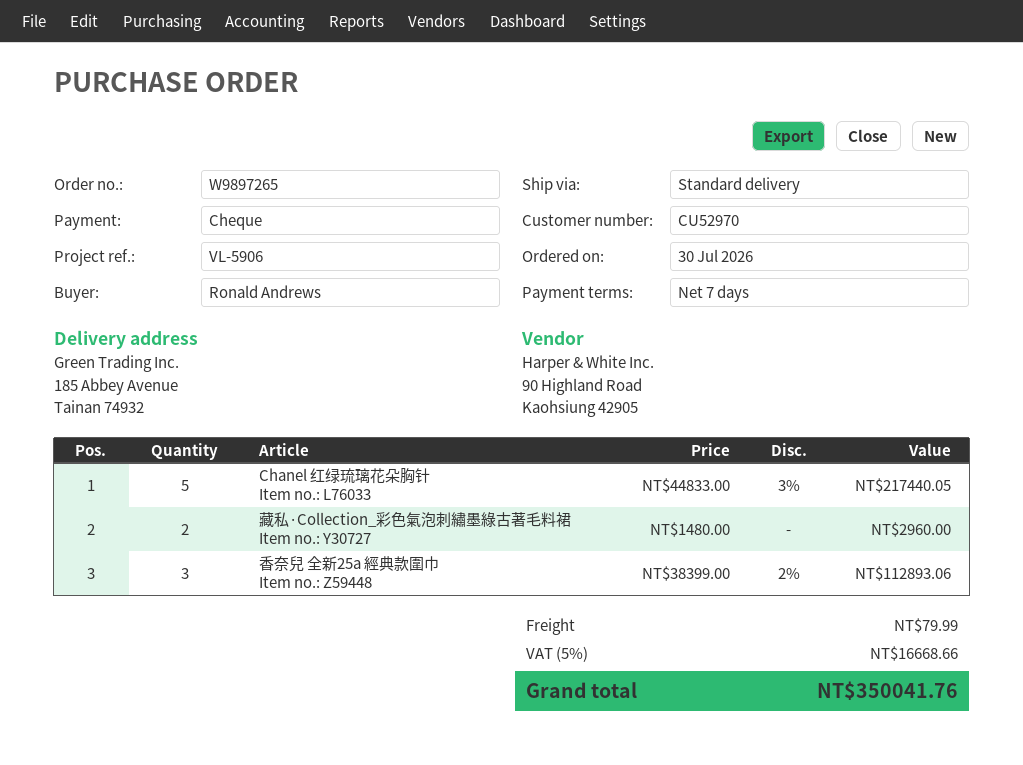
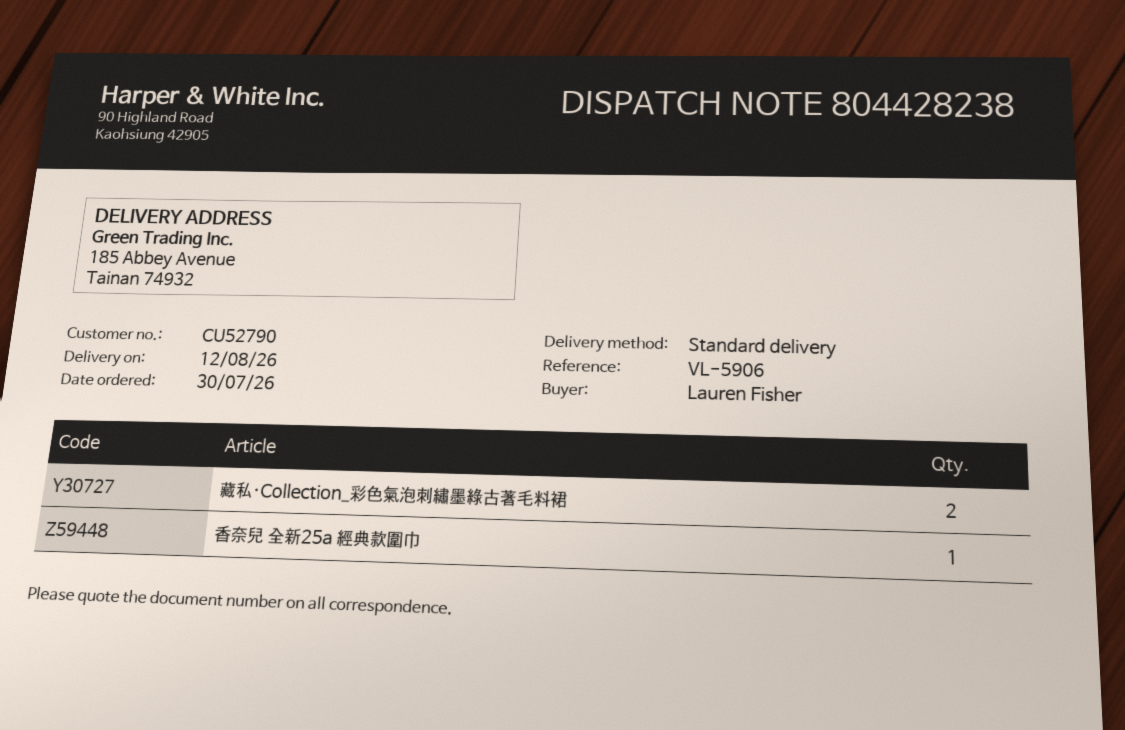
customer number: CU52970 -> CU52790
ordered by: Ronald Andrews -> Lauren Fisher
Chanel 红绿琉璃花朵胸针: 5 -> none
香奈兒 全新25a 經典款圍巾: 3 -> 1

